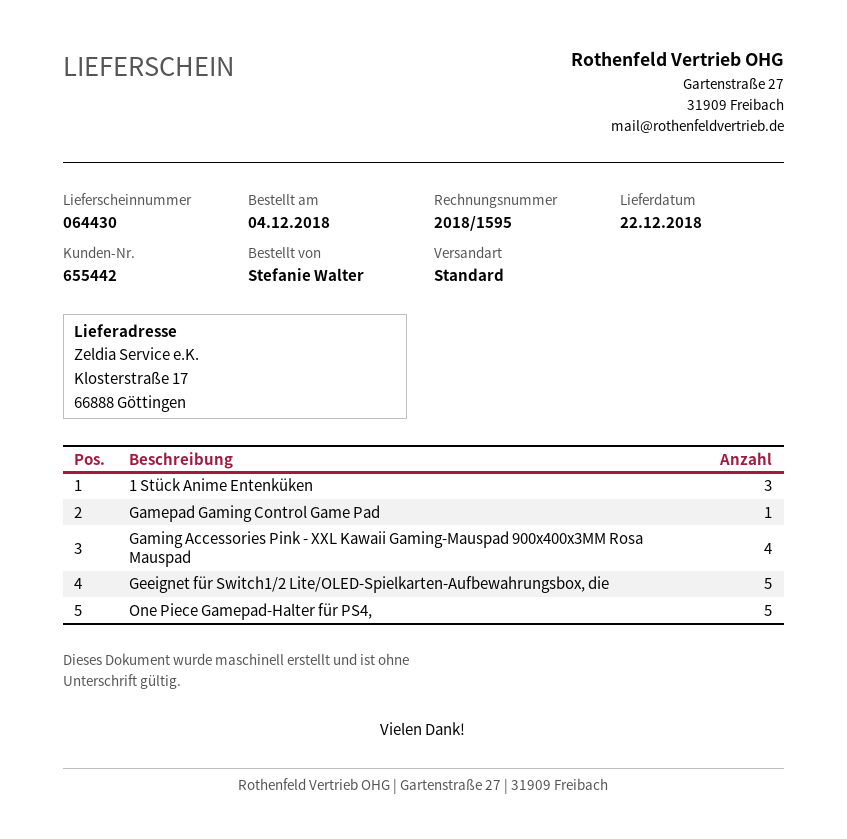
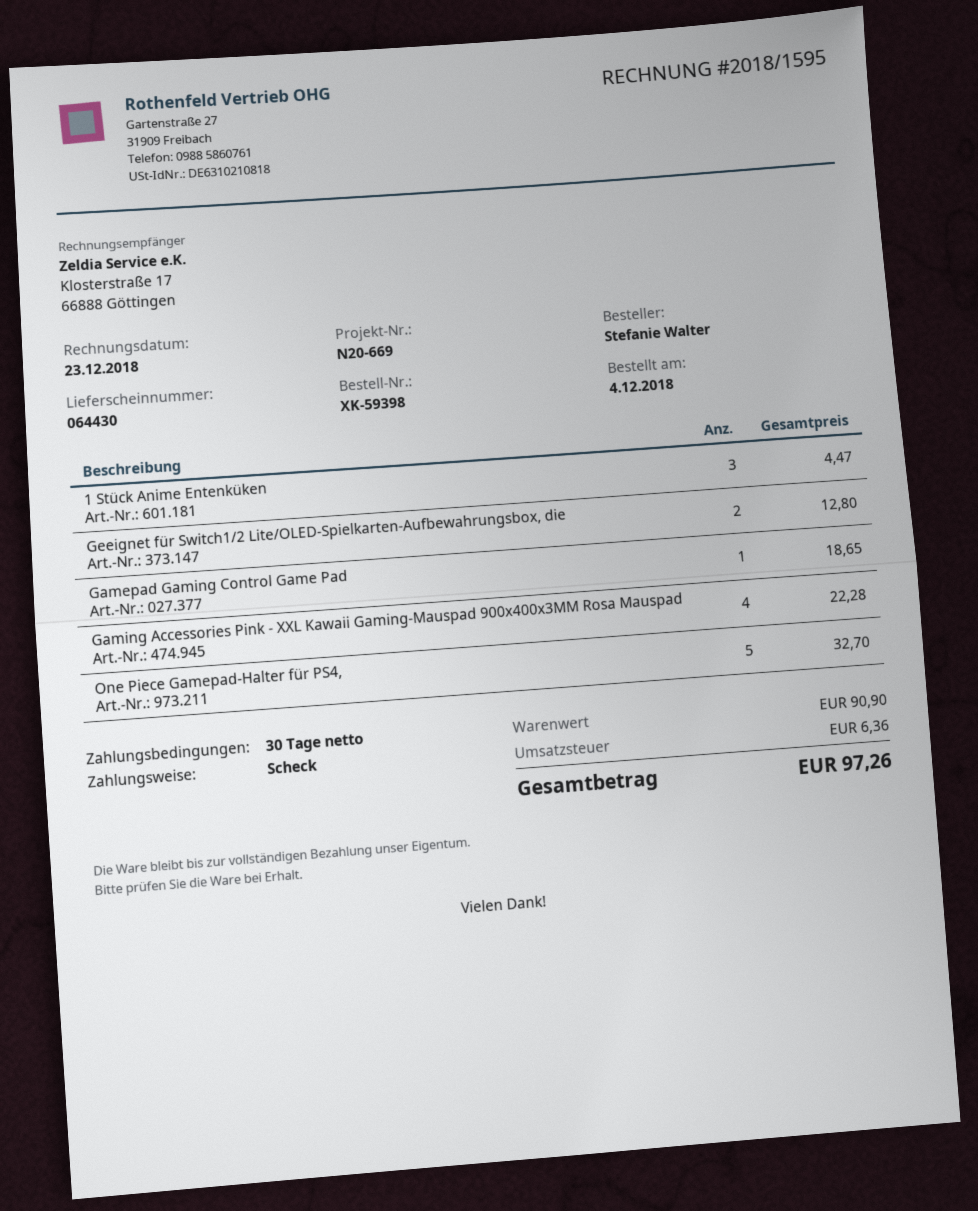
Geeignet für Switch1/2 Lite/OLED-Spielkarten-Aufbewahrungsbox, die: 5 -> 2

